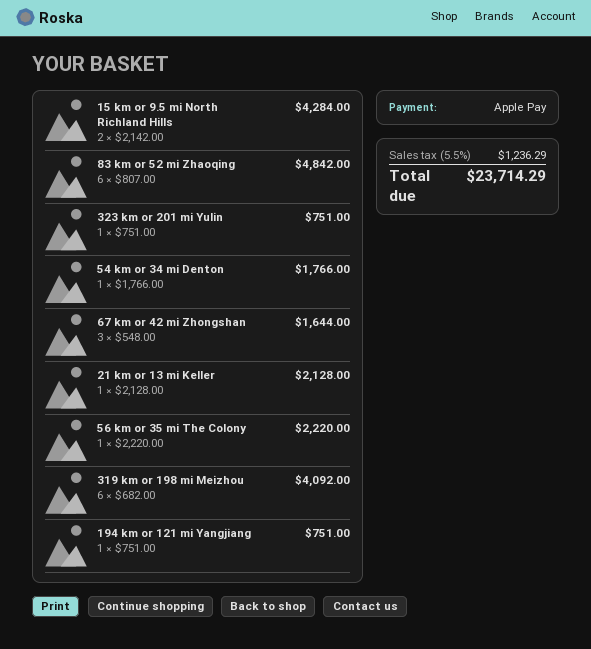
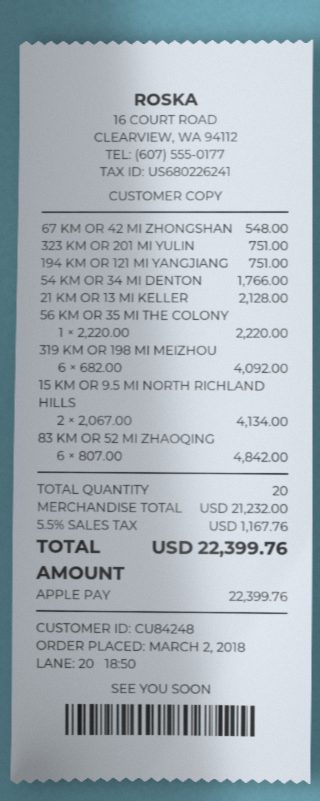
15 km or 9.5 mi North Richland Hills: 2 x 2142.00 = 4284.00 -> 2 x 2067.00 = 4134.00
67 km or 42 mi Zhongshan: 3 x 548.00 = 1644.00 -> 1 x 548.00 = 548.00
tax: 5.5% = 1236.29 -> 5.5% = 1167.76
total: 23714.29 -> 22399.76

